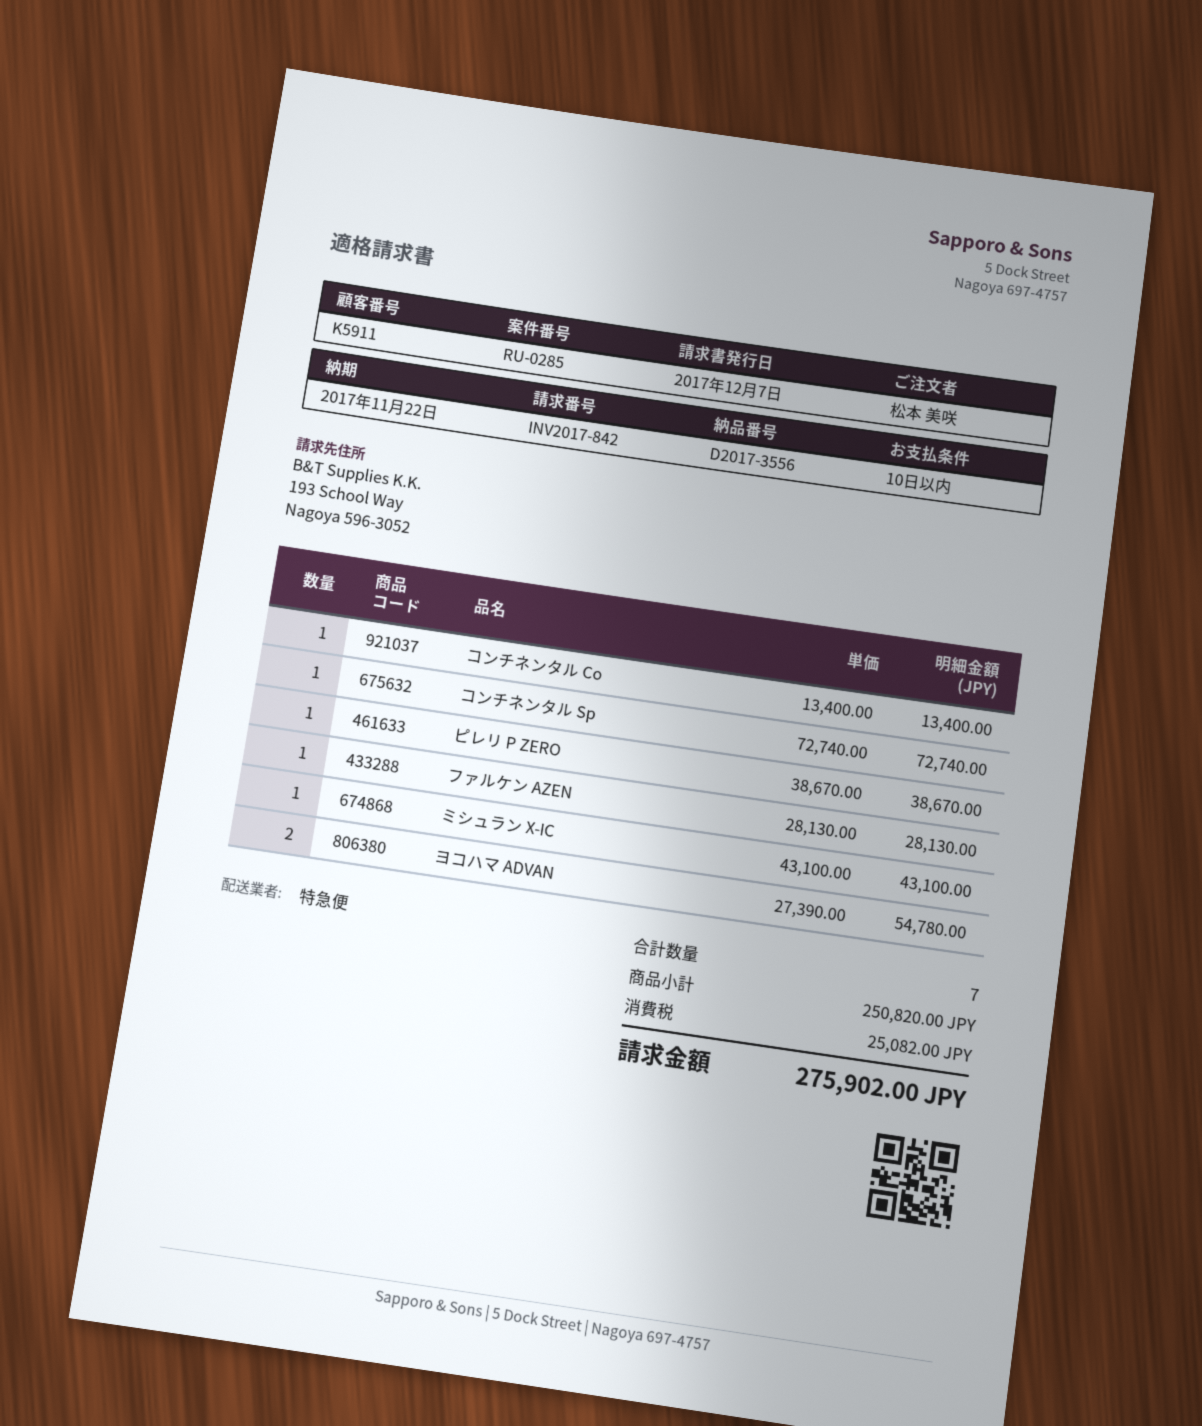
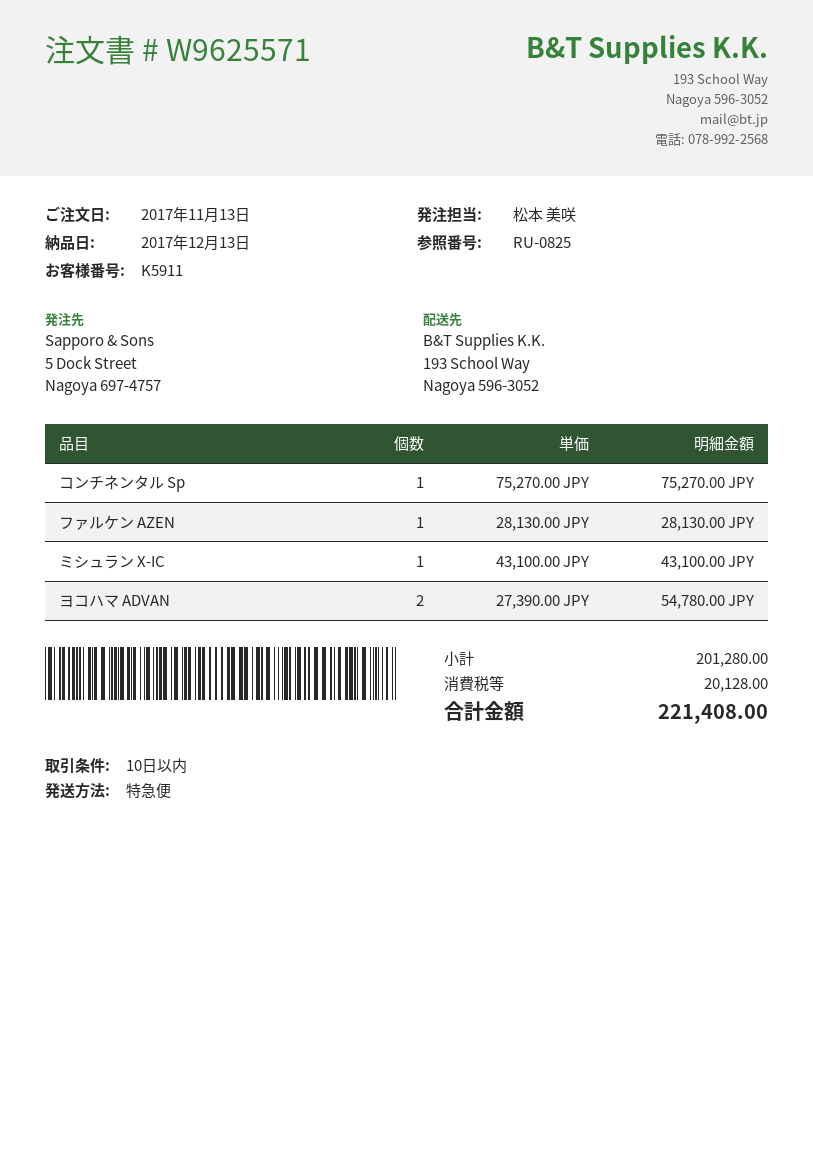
delivery date: 2017-11-22 -> 2017-12-13
reference: RU-0285 -> RU-0825
コンチネンタル Co: 1 x 13400.00 = 13400.00 -> none
コンチネンタル Sp: 1 x 72740.00 = 72740.00 -> 1 x 75270.00 = 75270.00
ピレリ P ZERO: 1 x 38670.00 = 38670.00 -> none
subtotal: 250820.00 -> 201280.00
tax: 25082.00 -> 20128.00
total: 275902.00 -> 221408.00

